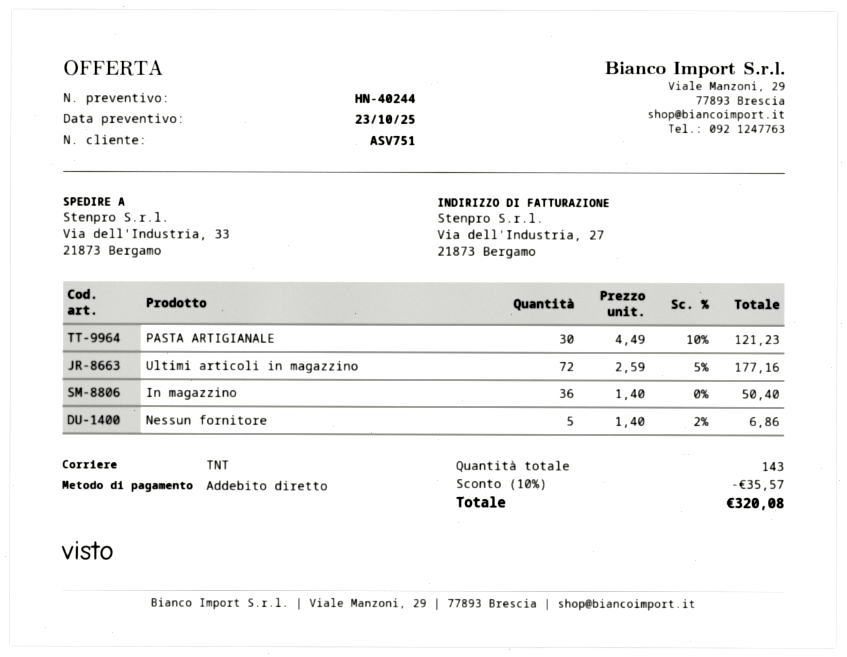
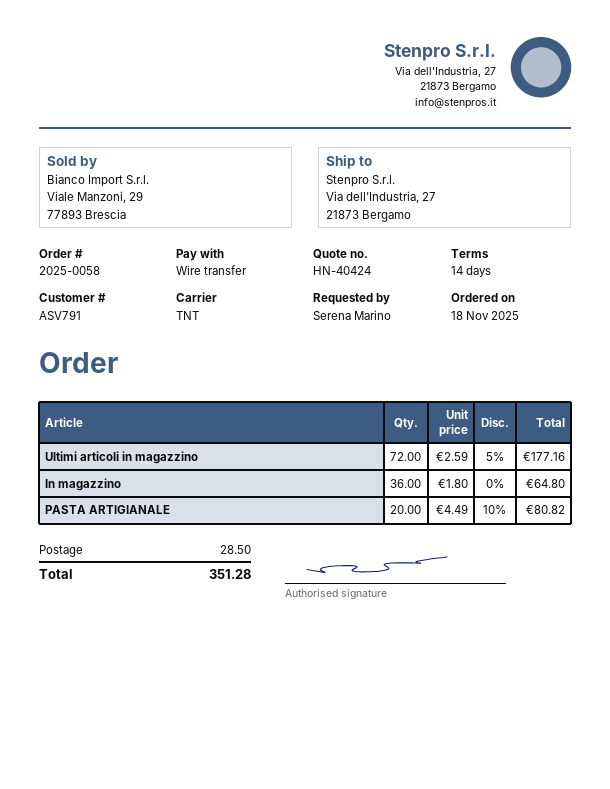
quote number: HN-40244 -> HN-40424
customer number: ASV751 -> ASV791
payment method: direct debit -> bank transfer
ship to: Via dell'Industria, 33, 21873 Bergamo -> Via dell'Industria, 27, 21873 Bergamo
PASTA ARTIGIANALE: 30 x 4.49 - 10% = 121.23 -> 20 x 4.49 - 10% = 80.82
In magazzino: 36 x 1.40 = 50.40 -> 36 x 1.80 = 64.80
Nessun fornitore: 5 x 1.40 - 2% = 6.86 -> none
discount: 10% = 35.57 -> none
shipping: none -> 28.50
total: 320.08 -> 351.28

